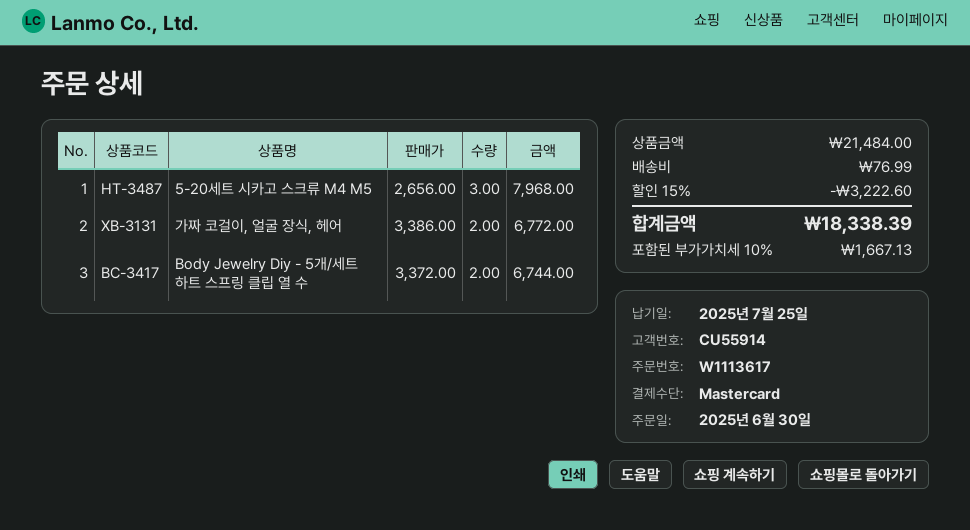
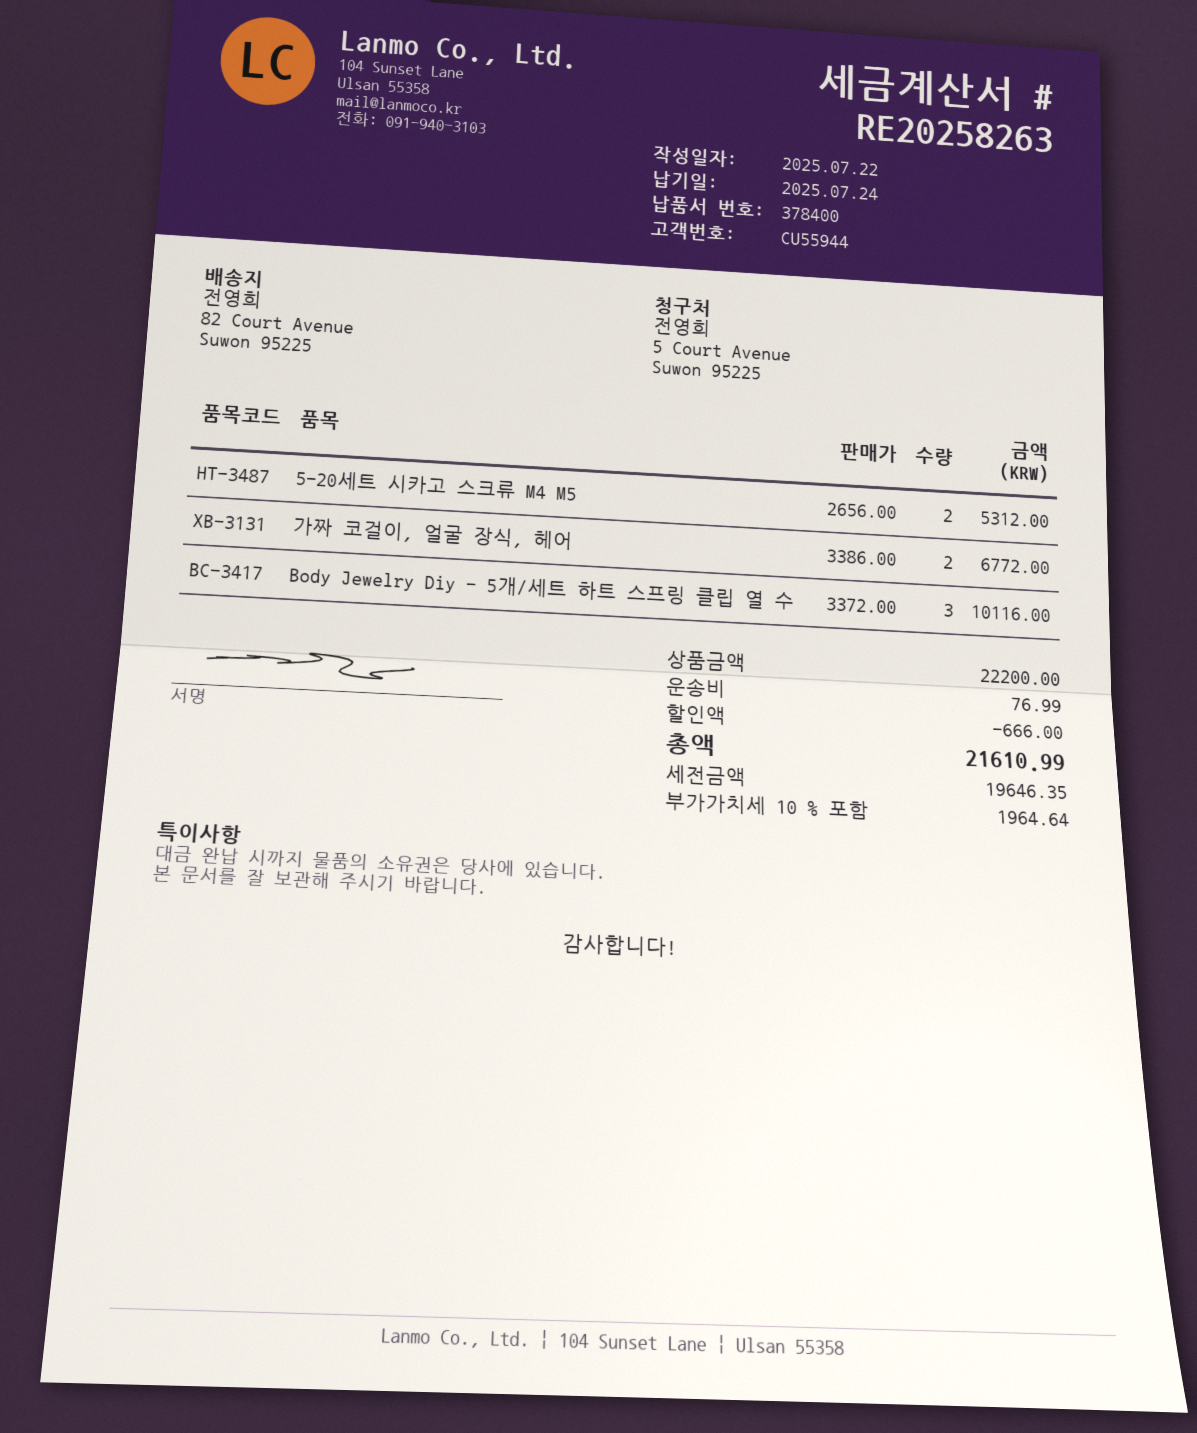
delivery date: 2025-07-25 -> 2025-07-24
customer number: CU55914 -> CU55944
5-20세트 시카고 스크류 M4 M5: 3 x 2656.00 = 7968.00 -> 2 x 2656.00 = 5312.00
Body Jewelry Diy - 5개/세트 하트 스프링 클립 열 수: 2 x 3372.00 = 6744.00 -> 3 x 3372.00 = 10116.00
subtotal: 21484.00 -> 22200.00
discount: 3222.60 -> 666.00
tax: 10% = 1667.13 -> 10% = 1964.64
total: 18338.39 -> 21610.99

